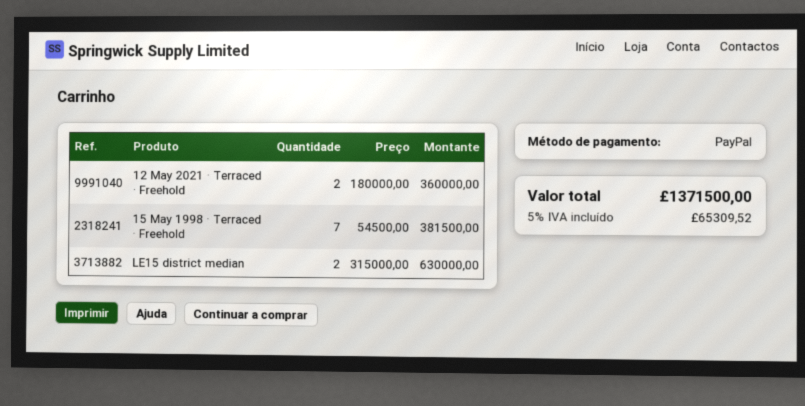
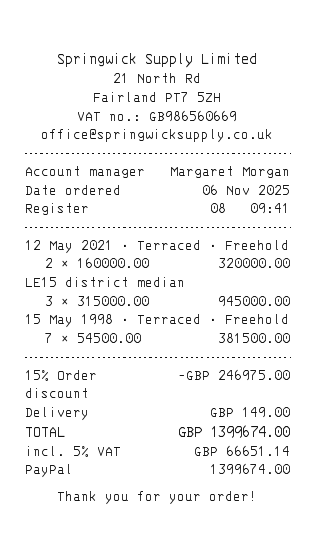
12 May 2021 · Terraced · Freehold: 2 x 180000.00 = 360000.00 -> 2 x 160000.00 = 320000.00
LE15 district median: 2 x 315000.00 = 630000.00 -> 3 x 315000.00 = 945000.00
discount: none -> 15% = 246975.00
shipping: none -> 149.00
tax: 5% = 65309.52 -> 5% = 66651.14
total: 1371500.00 -> 1399674.00

